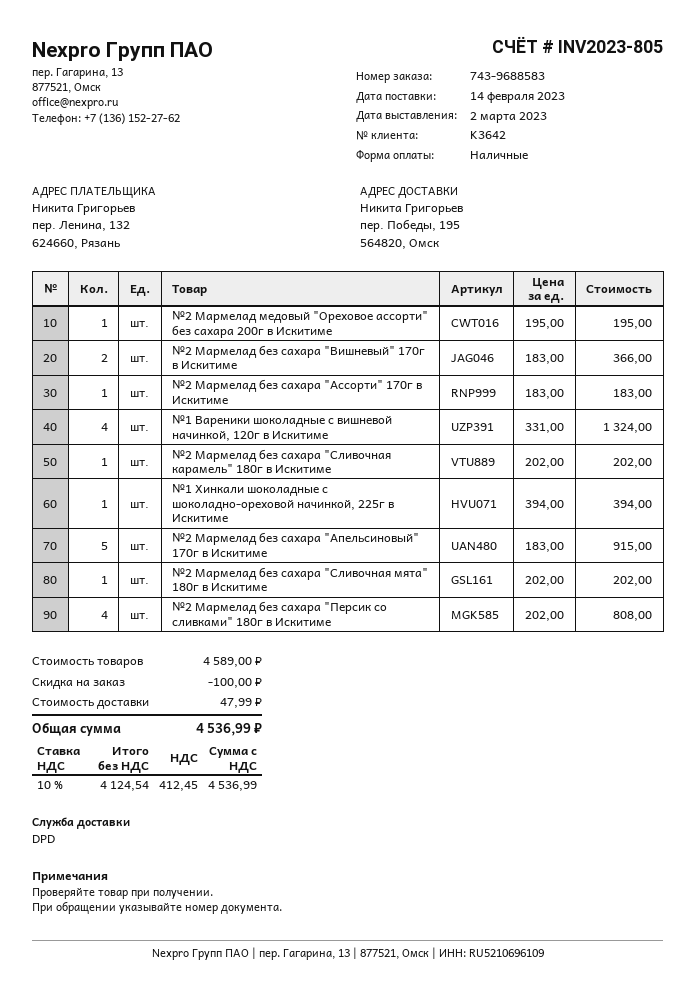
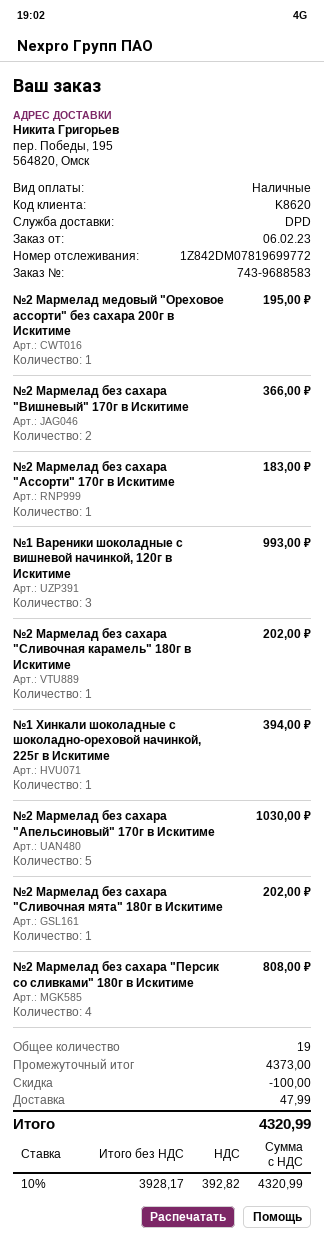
customer number: K3642 -> K8620
№1 Вареники шоколадные с вишневой начинкой, 120г в Искитиме: 4 for 1324.00 -> 3 for 993.00
№2 Мармелад без сахара "Апельсиновый" 170г в Искитиме: 5 for 915.00 -> 5 for 1030.00
subtotal: 4589.00 -> 4373.00
net: 4124.54 -> 3928.17
tax: 10% = 412.45 -> 10% = 392.82
total: 4536.99 -> 4320.99

